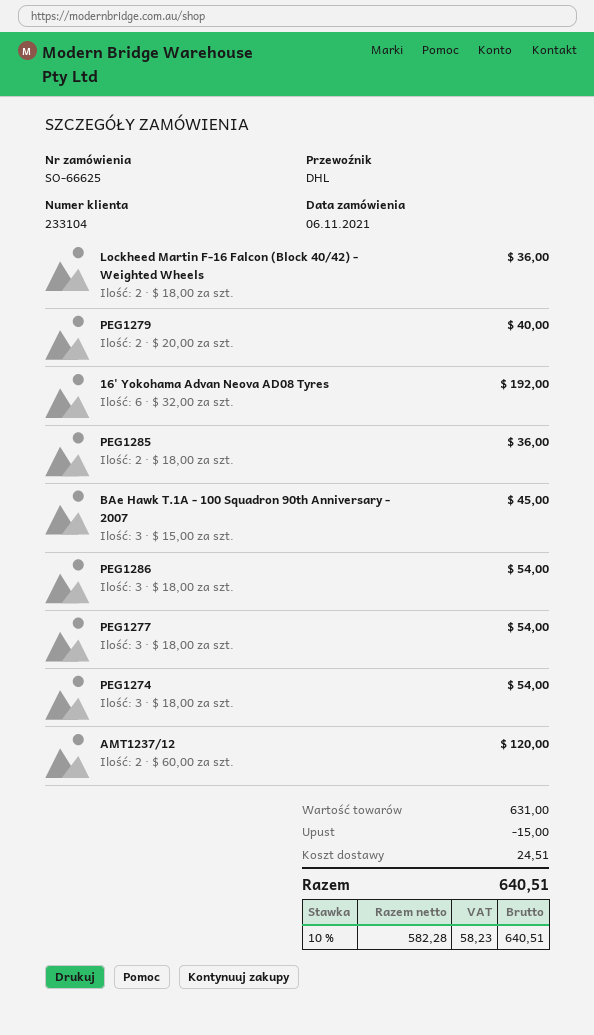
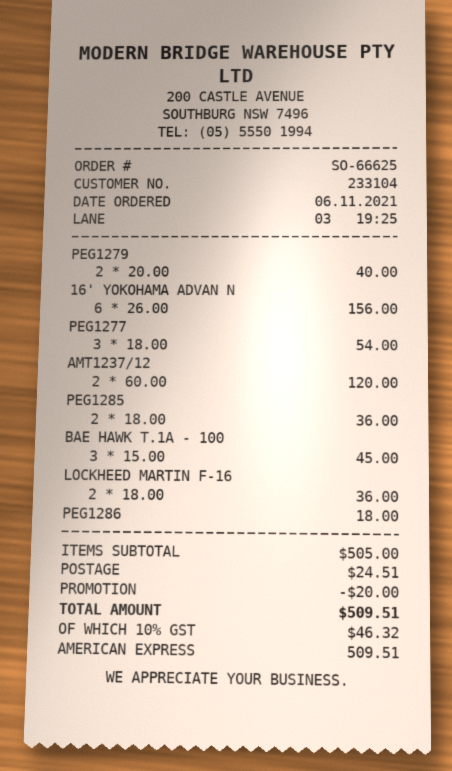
16' Yokohama Advan Neova AD08 Tyres: 6 x 32.00 = 192.00 -> 6 x 26.00 = 156.00
PEG1286: 3 x 18.00 = 54.00 -> 1 x 18.00 = 18.00
PEG1274: 3 x 18.00 = 54.00 -> none
subtotal: 631.00 -> 505.00
discount: 15.00 -> 20.00
tax: 10% = 58.23 -> 10% = 46.32
total: 640.51 -> 509.51

